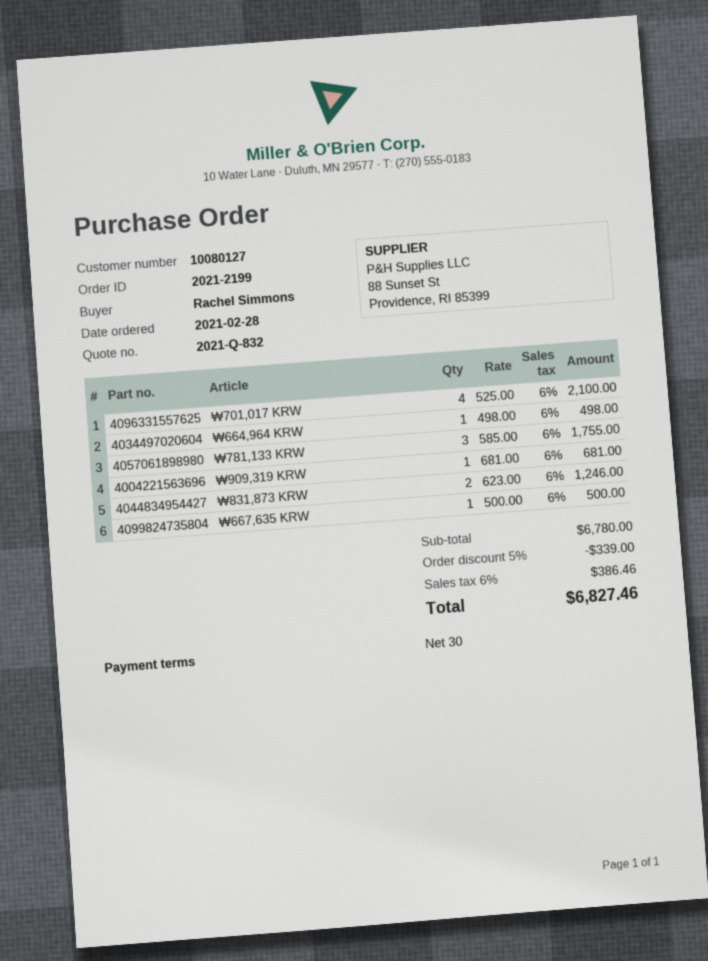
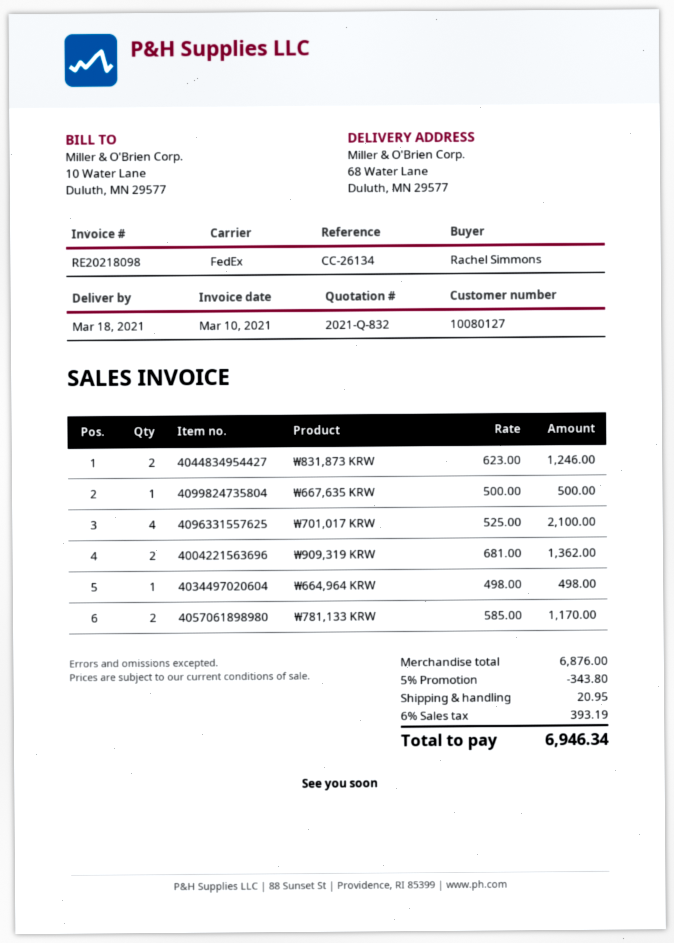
₩781,133 KRW: 3 x 585.00 = 1755.00 -> 2 x 585.00 = 1170.00
₩909,319 KRW: 1 x 681.00 = 681.00 -> 2 x 681.00 = 1362.00
subtotal: 6780.00 -> 6876.00
discount: 5% = 339.00 -> 5% = 343.80
shipping: none -> 20.95
tax: 6% = 386.46 -> 6% = 393.19
total: 6827.46 -> 6946.34

